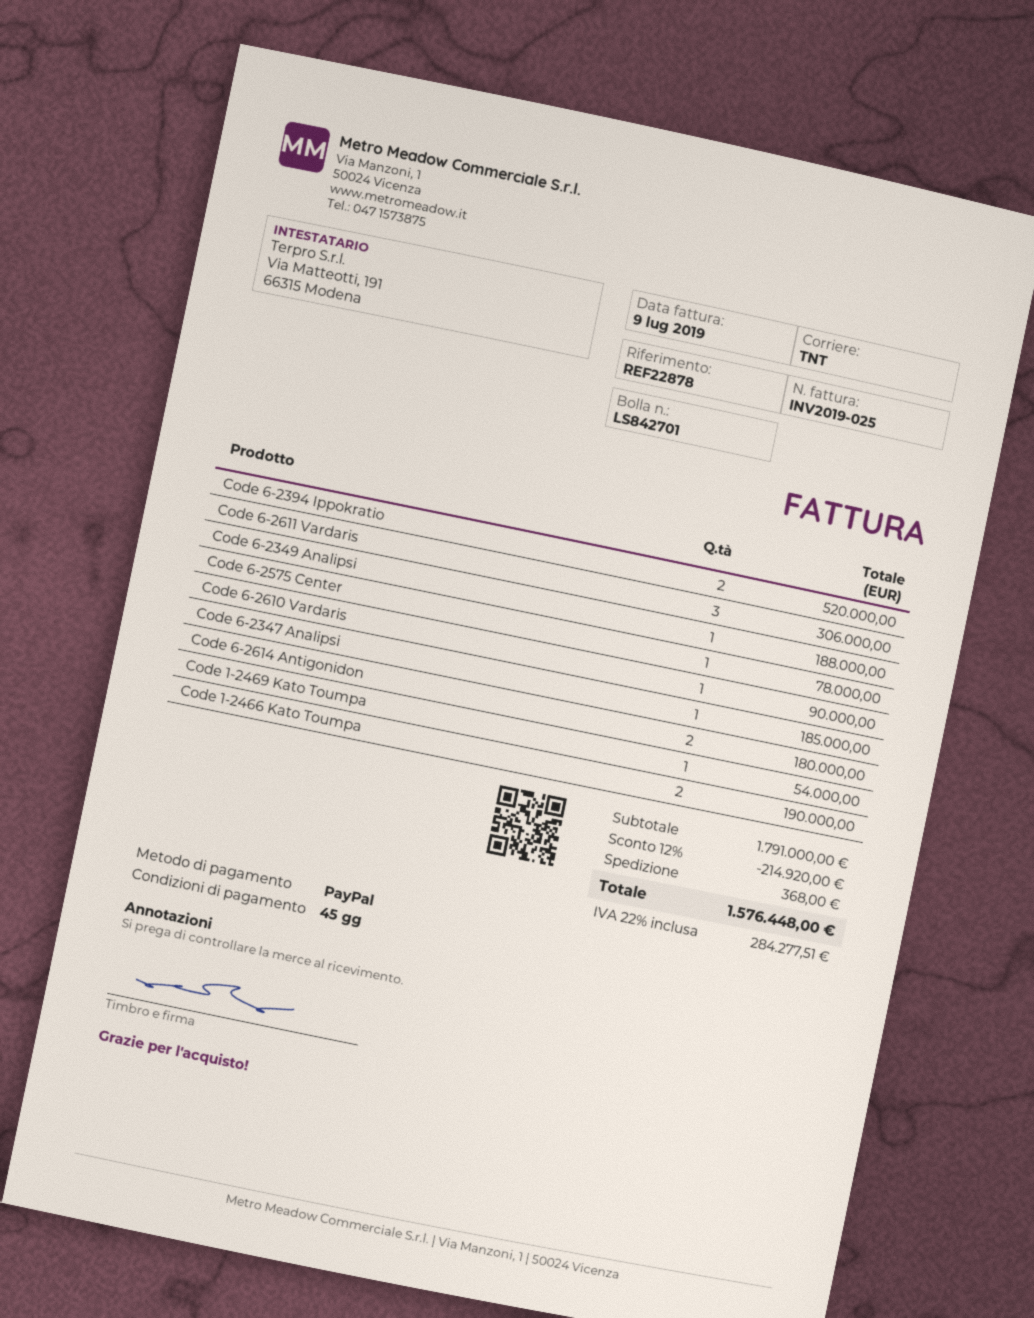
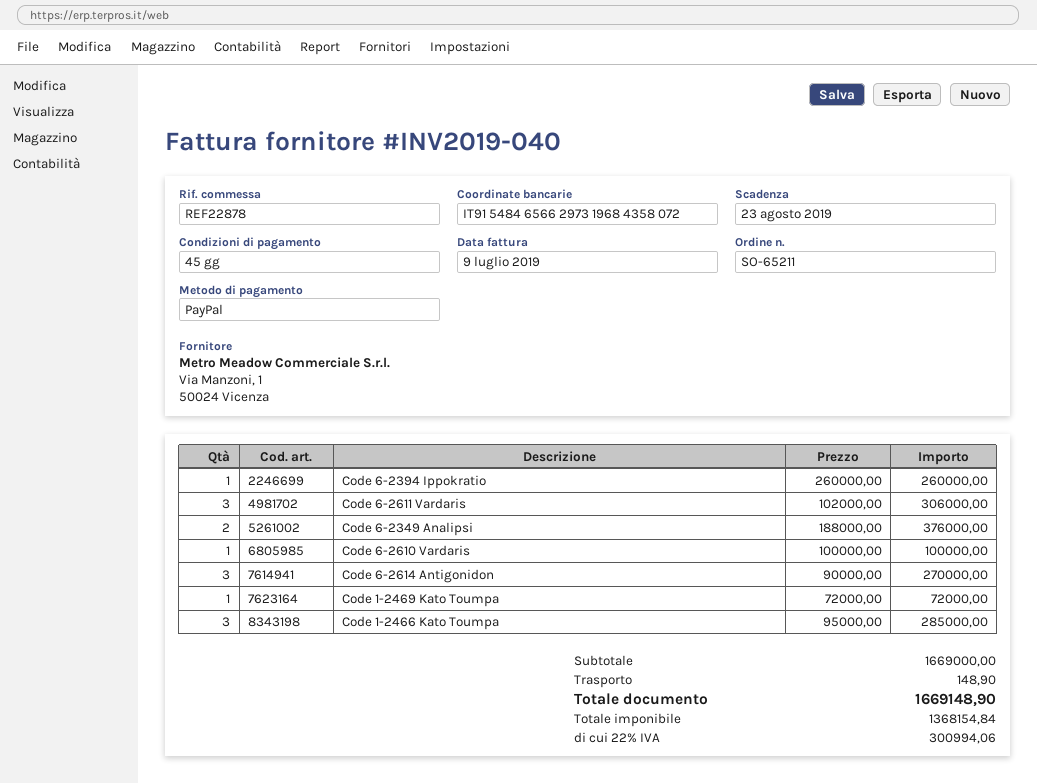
invoice number: INV2019-025 -> INV2019-040
Code 6-2394 Ippokratio: 2 for 520000.00 -> 1 for 260000.00
Code 6-2349 Analipsi: 1 for 188000.00 -> 2 for 376000.00
Code 6-2575 Center: 1 for 78000.00 -> none
Code 6-2610 Vardaris: 1 for 90000.00 -> 1 for 100000.00
Code 6-2347 Analipsi: 1 for 185000.00 -> none
Code 6-2614 Antigonidon: 2 for 180000.00 -> 3 for 270000.00
Code 1-2469 Kato Toumpa: 1 for 54000.00 -> 1 for 72000.00
Code 1-2466 Kato Toumpa: 2 for 190000.00 -> 3 for 285000.00
subtotal: 1791000.00 -> 1669000.00
discount: 12% = 214920.00 -> none
shipping: 368.00 -> 148.90
tax: 22% = 284277.51 -> 22% = 300994.06
total: 1576448.00 -> 1669148.90

